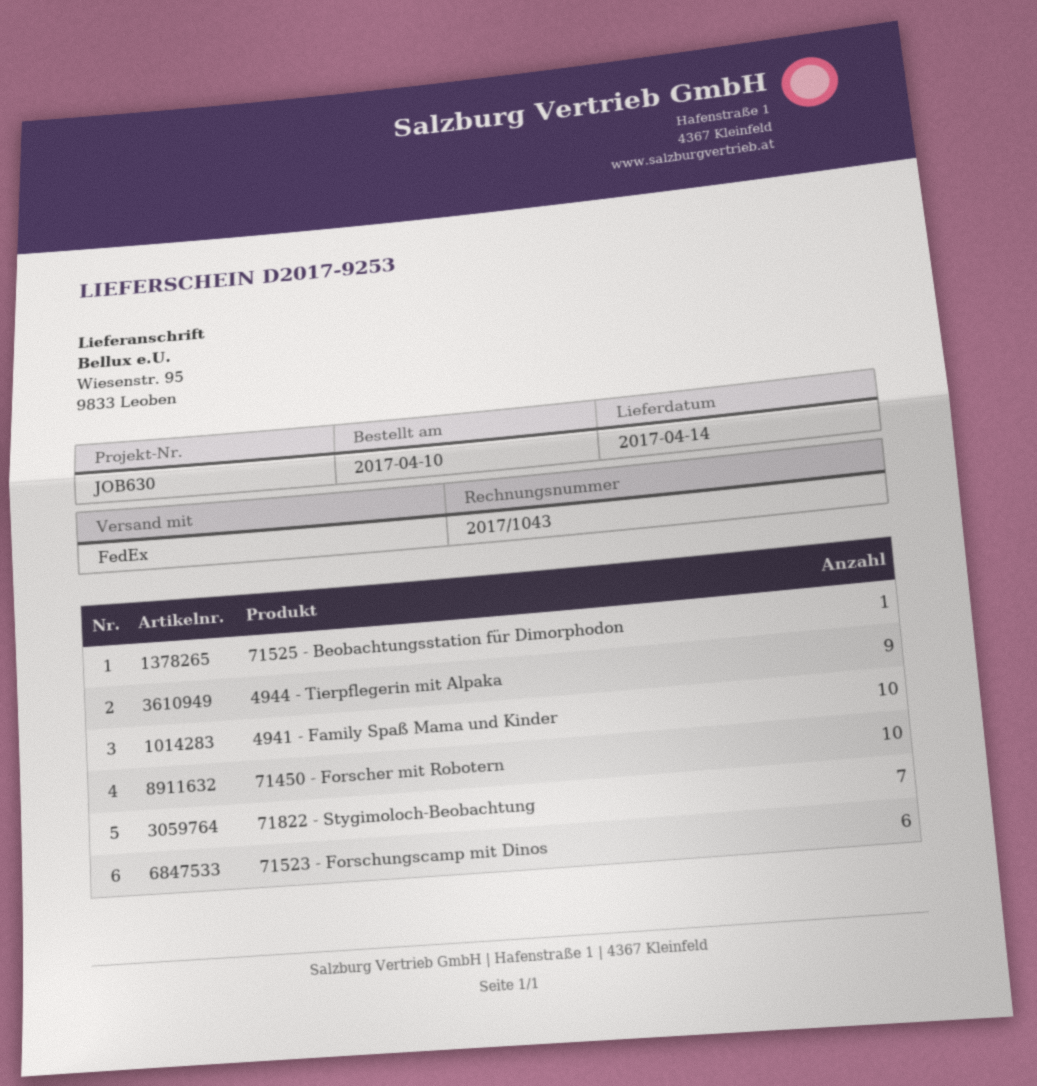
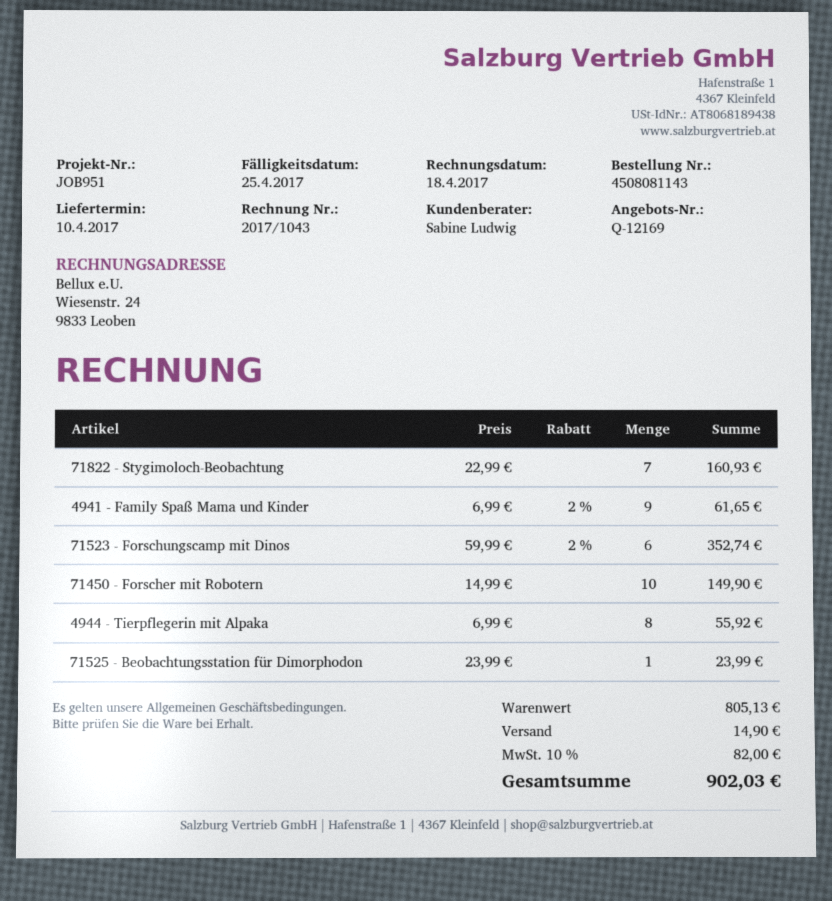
delivery date: 2017-04-14 -> 2017-04-10
reference: JOB630 -> JOB951
4944 - Tierpflegerin mit Alpaka: 9 -> 8
4941 - Family Spaß Mama und Kinder: 10 -> 9

